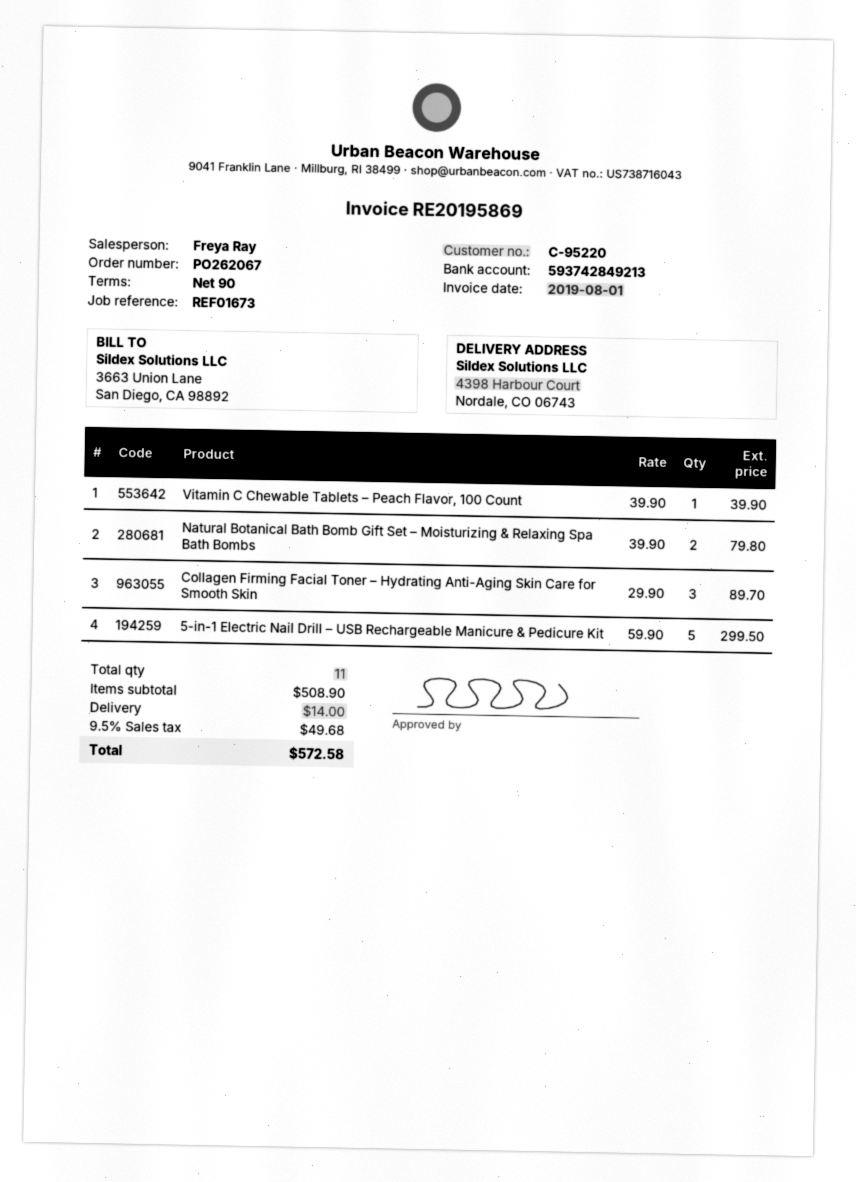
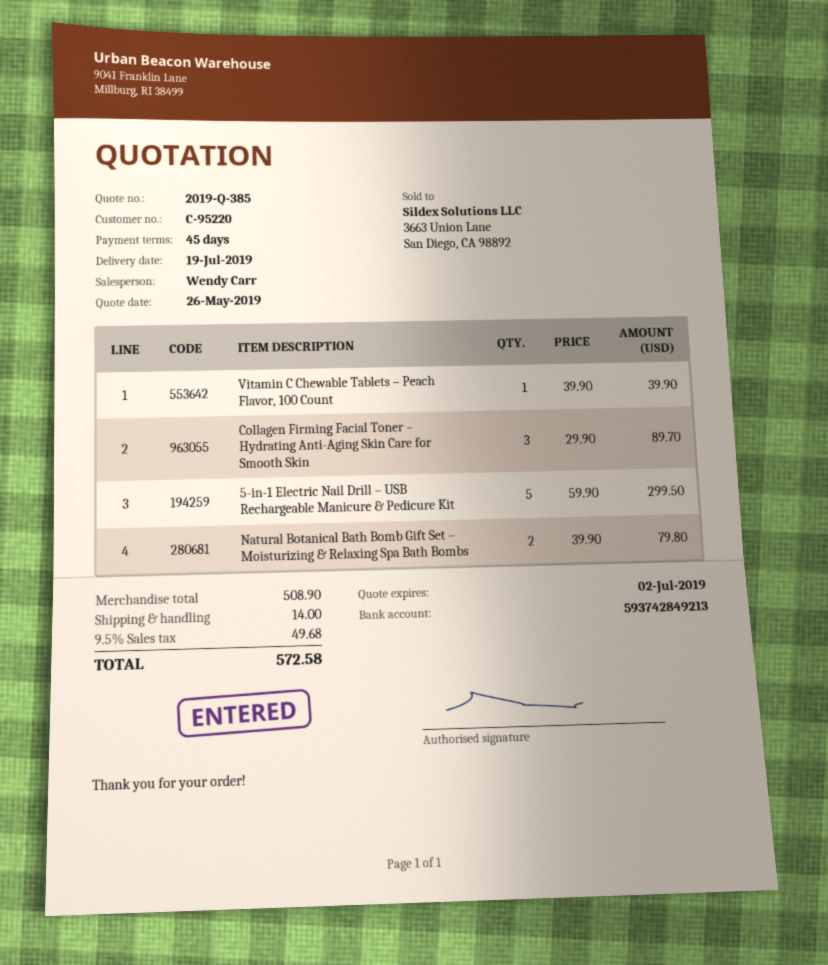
payment terms: 90 days -> 45 days
sales rep: Freya Ray -> Wendy Carr

